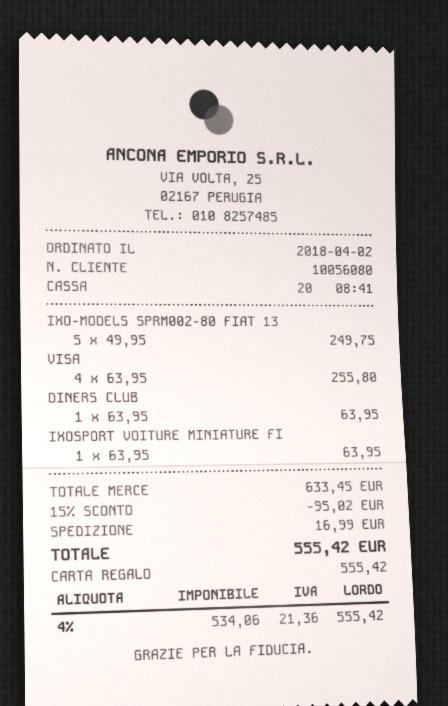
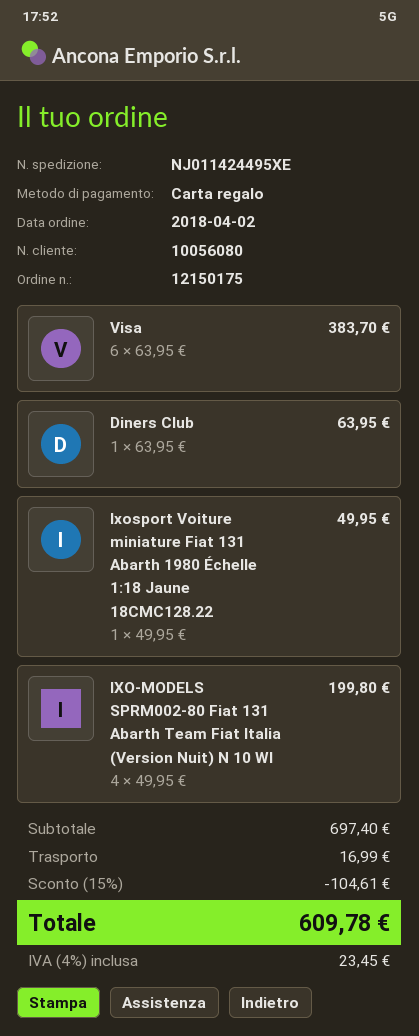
IXO-MODELS SPRM002-80 FIAT 13: 5 x 49.95 = 249.75 -> 4 x 49.95 = 199.80
VISA: 4 x 63.95 = 255.80 -> 6 x 63.95 = 383.70
IXOSPORT VOITURE MINIATURE FI: 1 x 63.95 = 63.95 -> 1 x 49.95 = 49.95
subtotal: 633.45 -> 697.40
discount: 15% = 95.02 -> 15% = 104.61
tax: 4% = 21.36 -> 4% = 23.45
total: 555.42 -> 609.78

